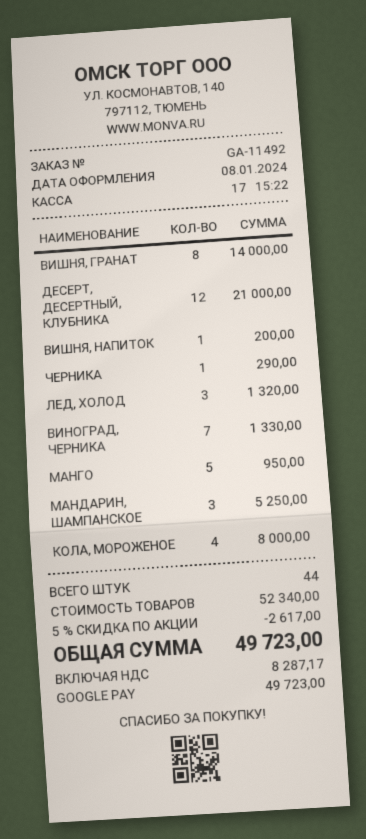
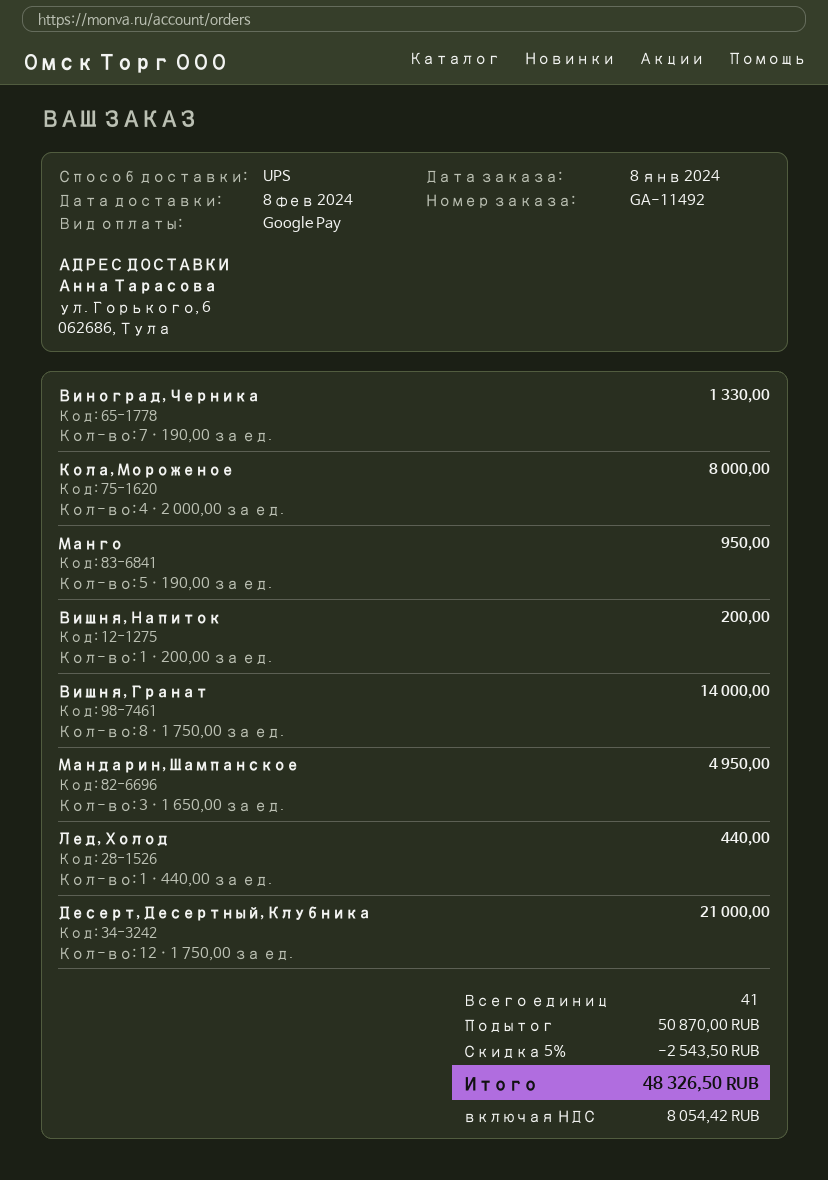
ЧЕРНИКА: 1 for 290.00 -> none
ЛЕД, ХОЛОД: 3 for 1320.00 -> 1 for 440.00
МАНДАРИН, ШАМПАНСКОЕ: 3 for 5250.00 -> 3 for 4950.00
total quantity: 44 -> 41
subtotal: 52340.00 -> 50870.00
discount: 5% = 2617.00 -> 5% = 2543.50
tax: 8287.17 -> 8054.42
total: 49723.00 -> 48326.50

